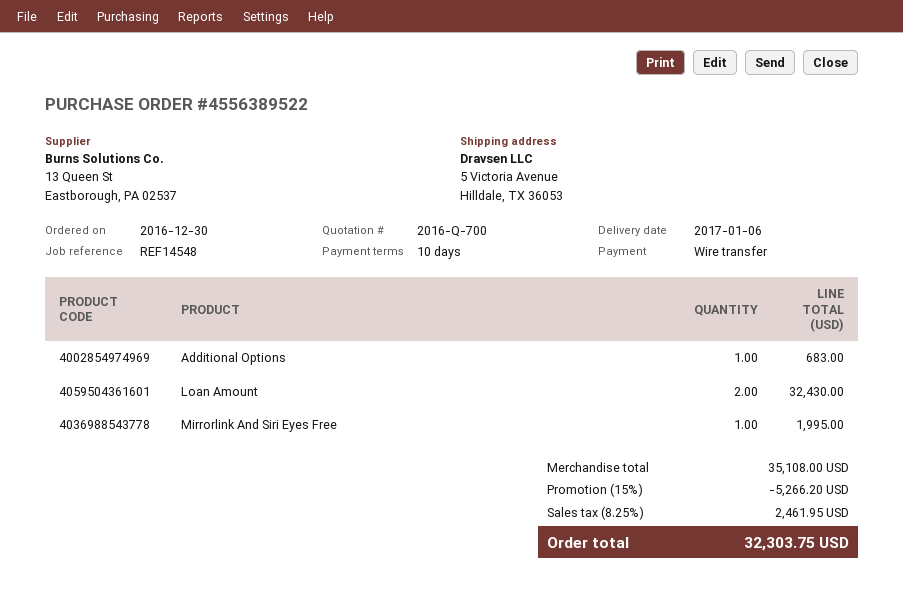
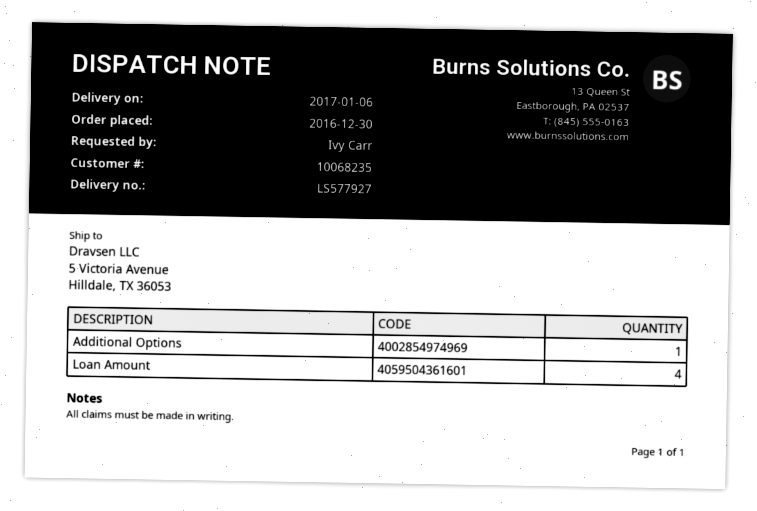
Loan Amount: 2 -> 4
Mirrorlink And Siri Eyes Free: 1 -> none

